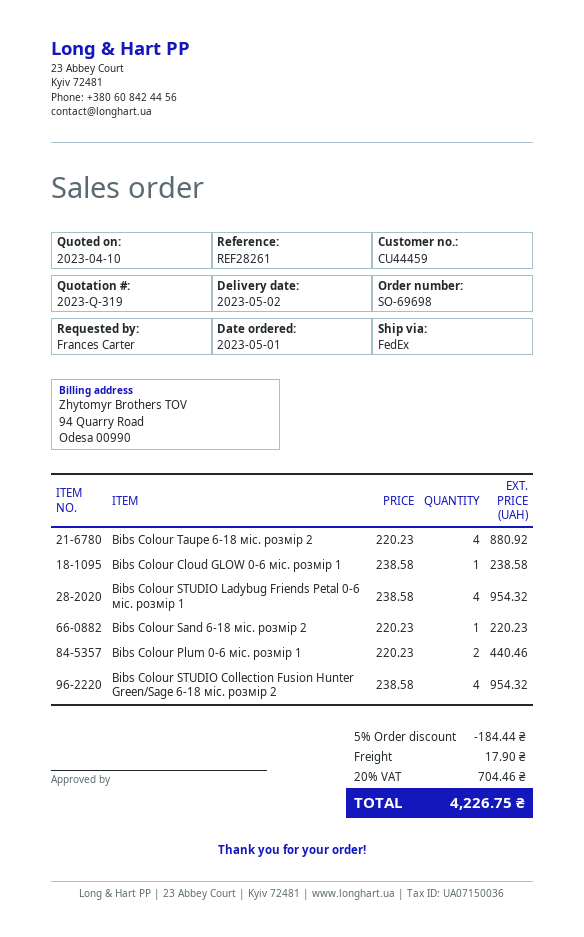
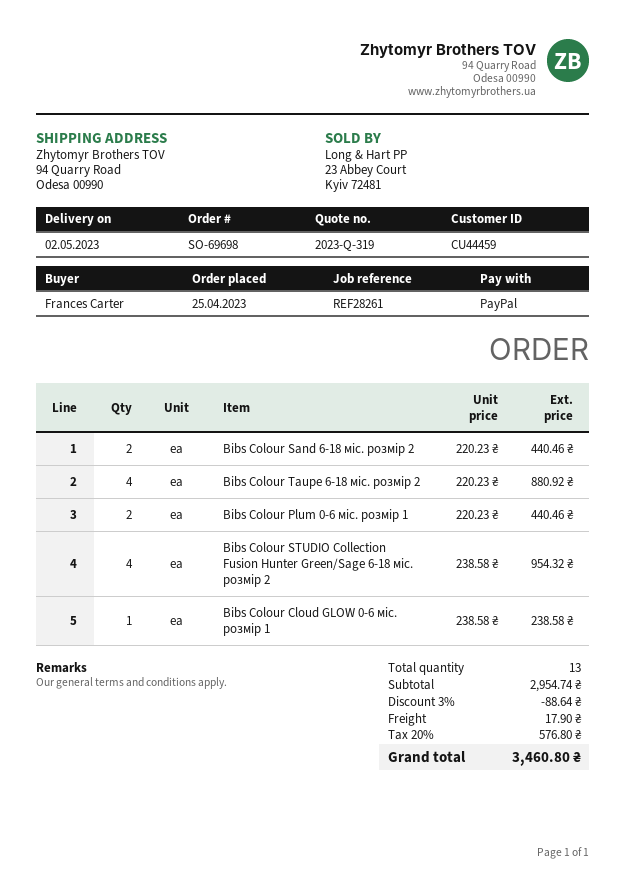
order date: 2023-05-01 -> 2023-04-25
Bibs Colour STUDIO Ladybug Friends Petal 0-6 міс. розмір 1: 4 x 238.58 = 954.32 -> none
Bibs Colour Sand 6-18 міс. розмір 2: 1 x 220.23 = 220.23 -> 2 x 220.23 = 440.46
discount: 5% = 184.44 -> 3% = 88.64
tax: 20% = 704.46 -> 20% = 576.80
total: 4226.75 -> 3460.80

